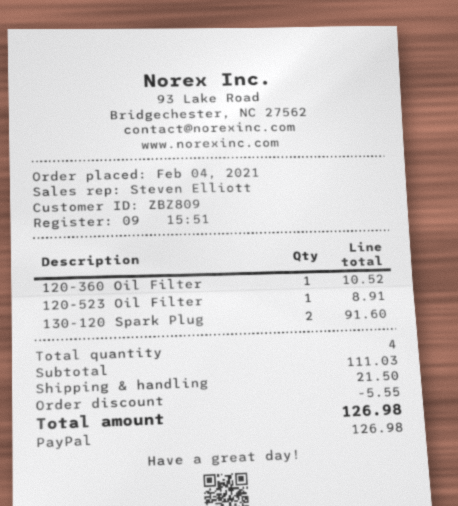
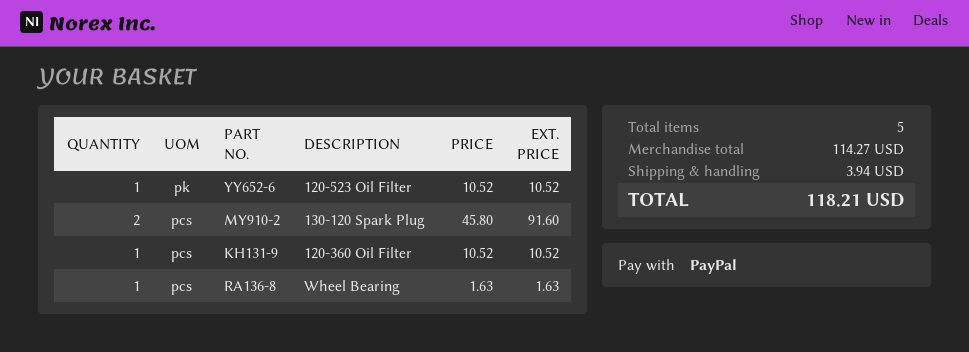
120-523 Oil Filter: 1 for 8.91 -> 1 for 10.52
Wheel Bearing: none -> 1 for 1.63
total quantity: 4 -> 5
subtotal: 111.03 -> 114.27
discount: 5.55 -> none
shipping: 21.50 -> 3.94
total: 126.98 -> 118.21

